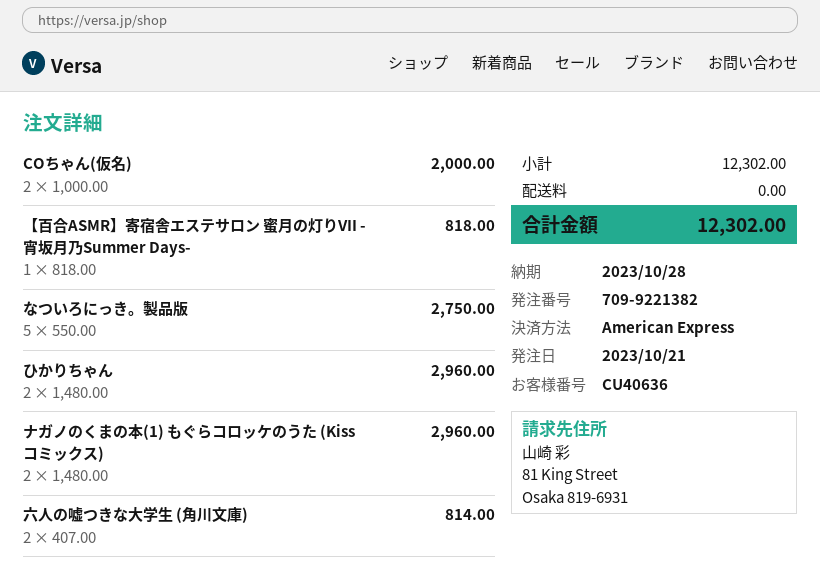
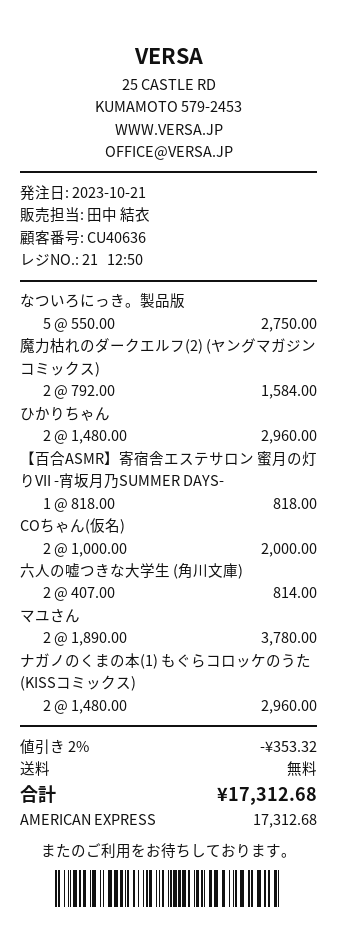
魔力枯れのダークエルフ(2) (ヤングマガジンコミックス): none -> 2 x 792.00 = 1584.00
マユさん: none -> 2 x 1890.00 = 3780.00
discount: none -> 2% = 353.32
total: 12302.00 -> 17312.68

